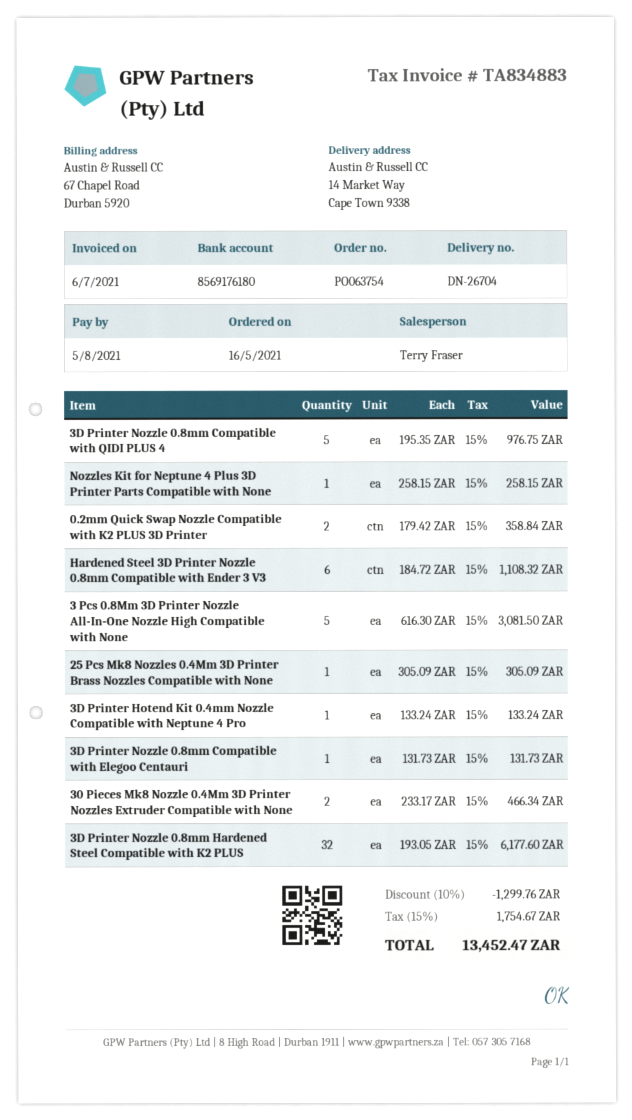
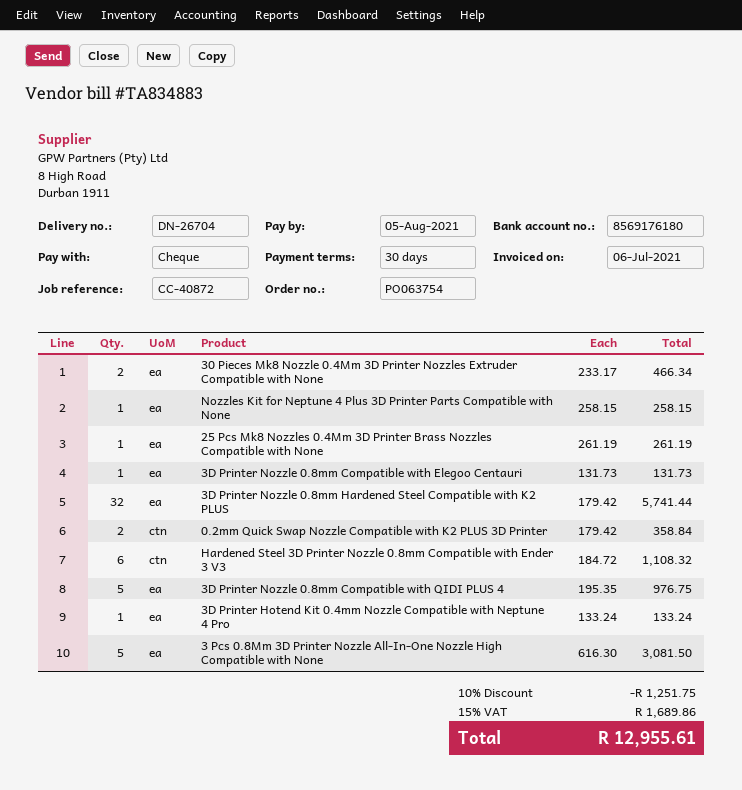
25 Pcs Mk8 Nozzles 0.4Mm 3D Printer Brass Nozzles Compatible with None: 1 x 305.09 = 305.09 -> 1 x 261.19 = 261.19
3D Printer Nozzle 0.8mm Hardened Steel Compatible with K2 PLUS: 32 x 193.05 = 6177.60 -> 32 x 179.42 = 5741.44
discount: 10% = 1299.76 -> 10% = 1251.75
tax: 15% = 1754.67 -> 15% = 1689.86
total: 13452.47 -> 12955.61

